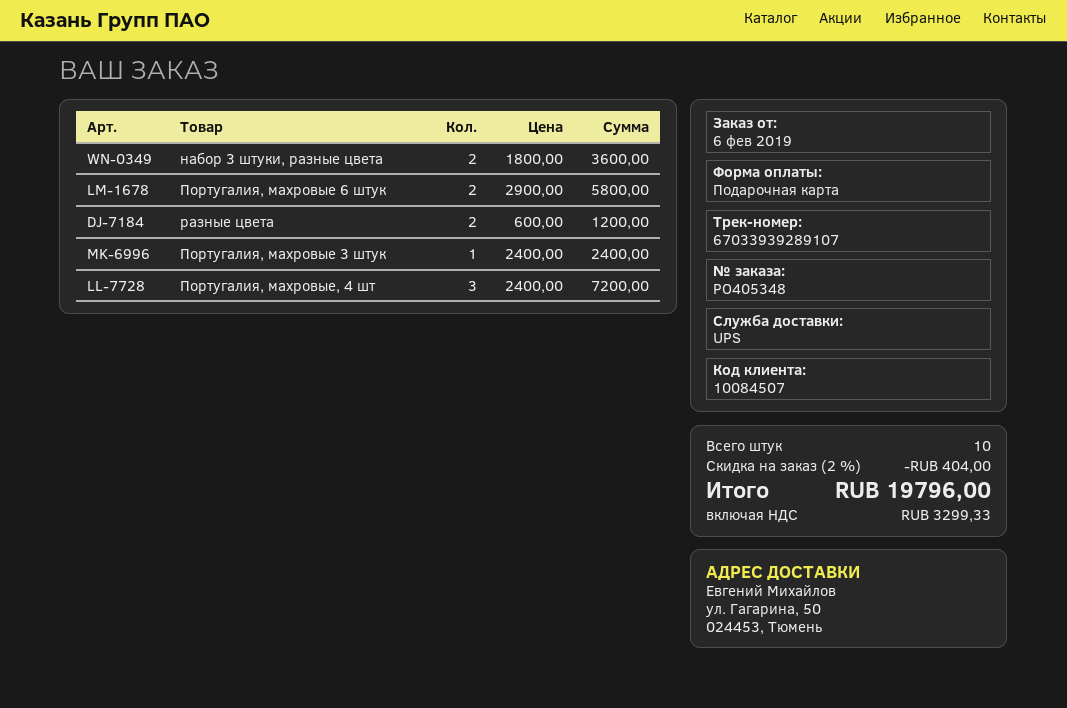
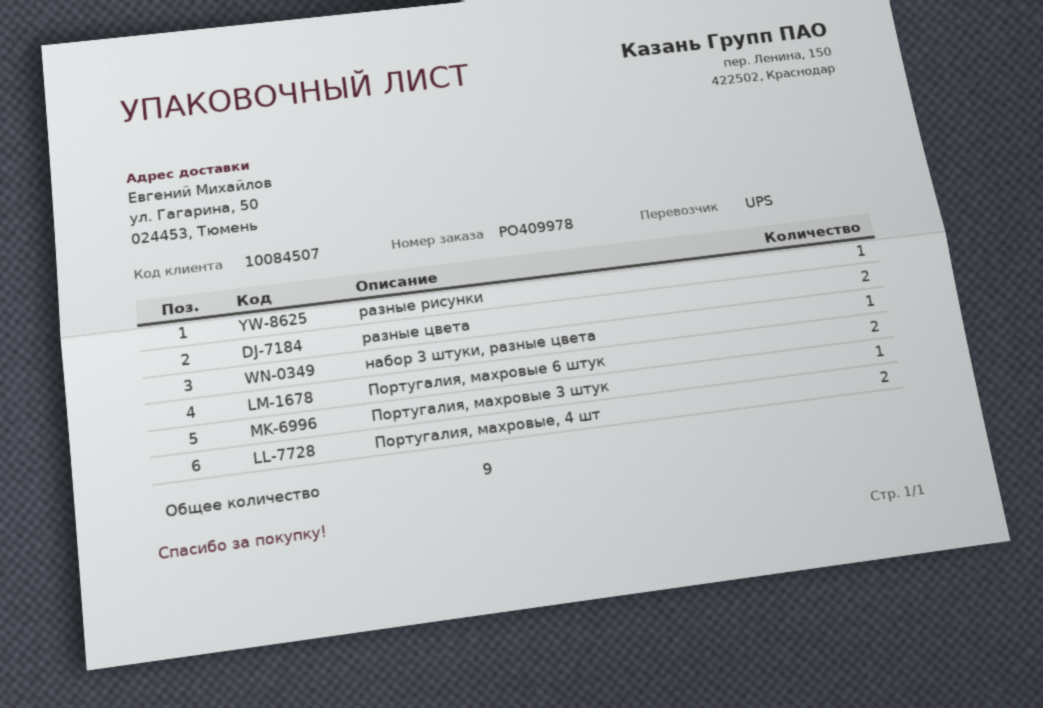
order number: PO405348 -> PO409978
набор 3 штуки, разные цвета: 2 -> 1
Португалия, махровые, 4 шт: 3 -> 2
разные рисунки: none -> 1
total quantity: 10 -> 9

